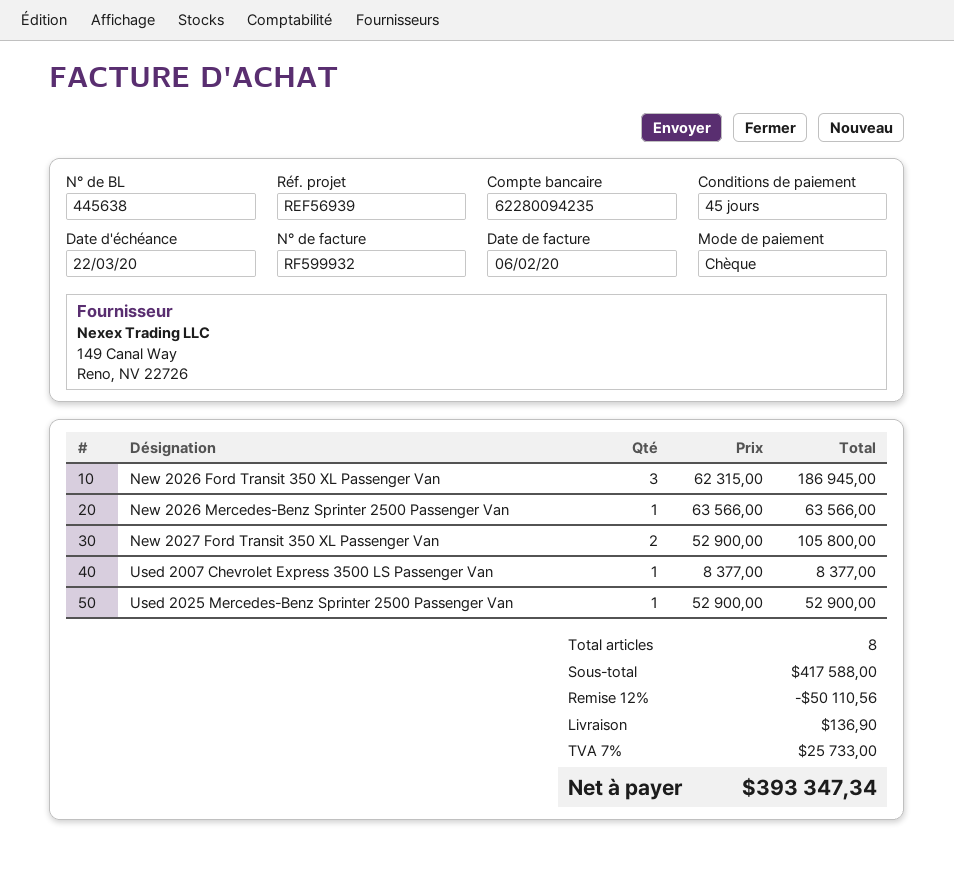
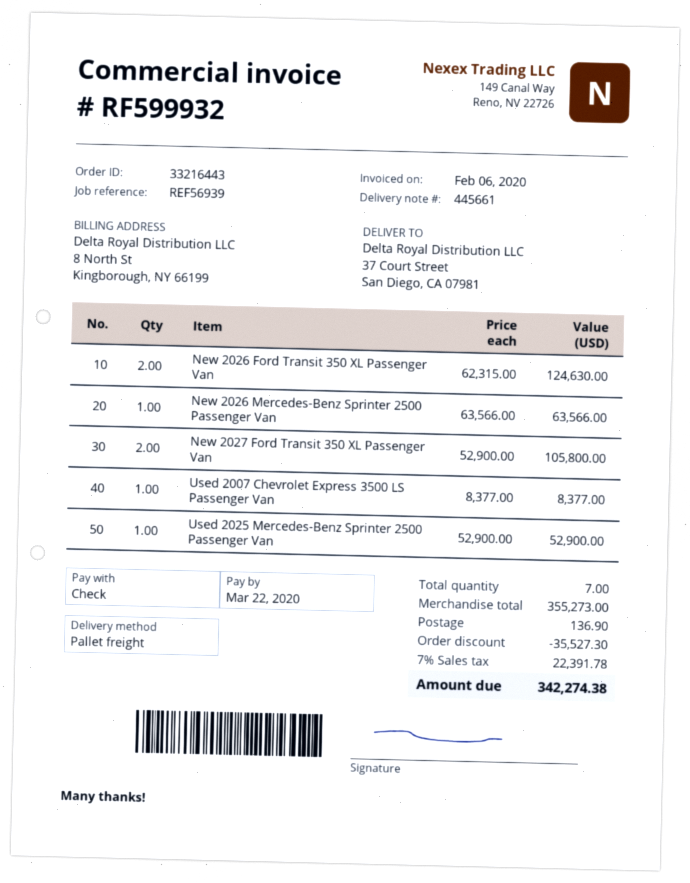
delivery note number: 445638 -> 445661
New 2026 Ford Transit 350 XL Passenger Van: 3 x 62315.00 = 186945.00 -> 2 x 62315.00 = 124630.00
total quantity: 8 -> 7
subtotal: 417588.00 -> 355273.00
discount: 50110.56 -> 35527.30
tax: 7% = 25733.00 -> 7% = 22391.78
total: 393347.34 -> 342274.38

